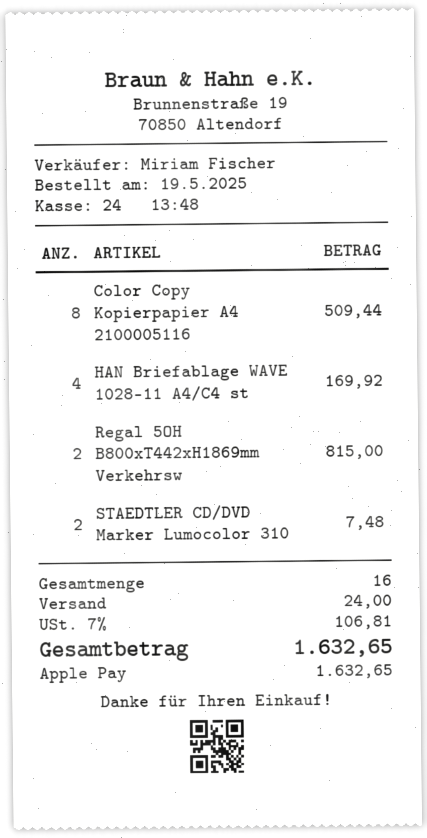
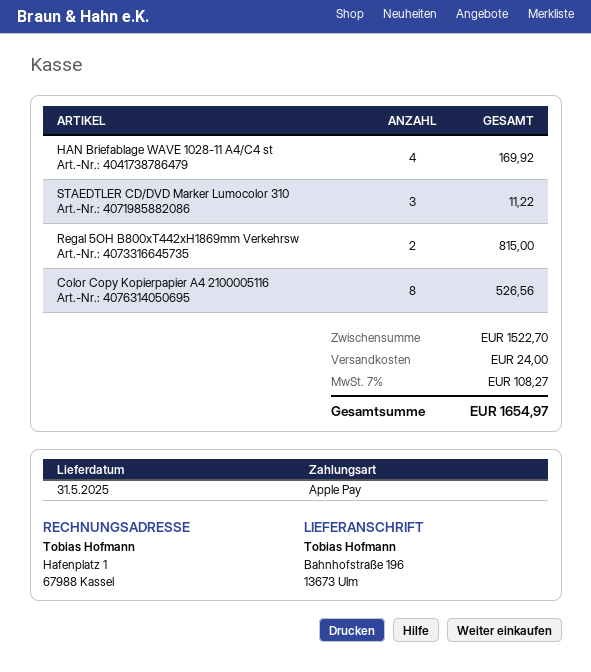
Color Copy Kopierpapier A4 2100005116: 8 for 509.44 -> 8 for 526.56
STAEDTLER CD/DVD Marker Lumocolor 310: 2 for 7.48 -> 3 for 11.22
tax: 7% = 106.81 -> 7% = 108.27
total: 1632.65 -> 1654.97

